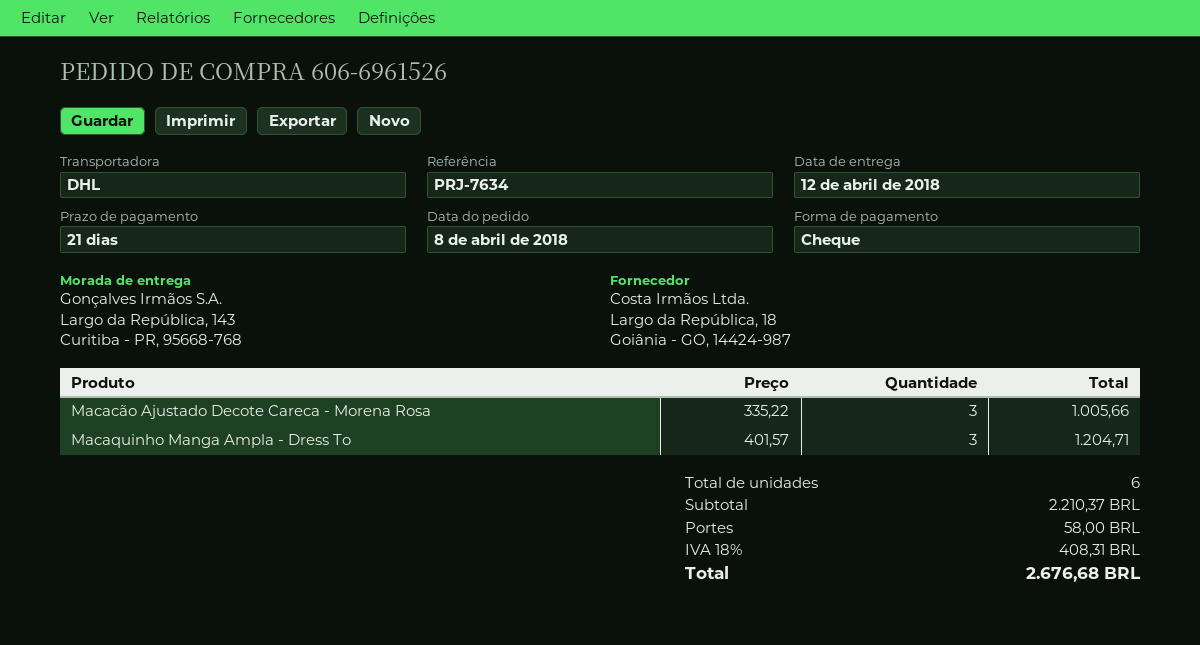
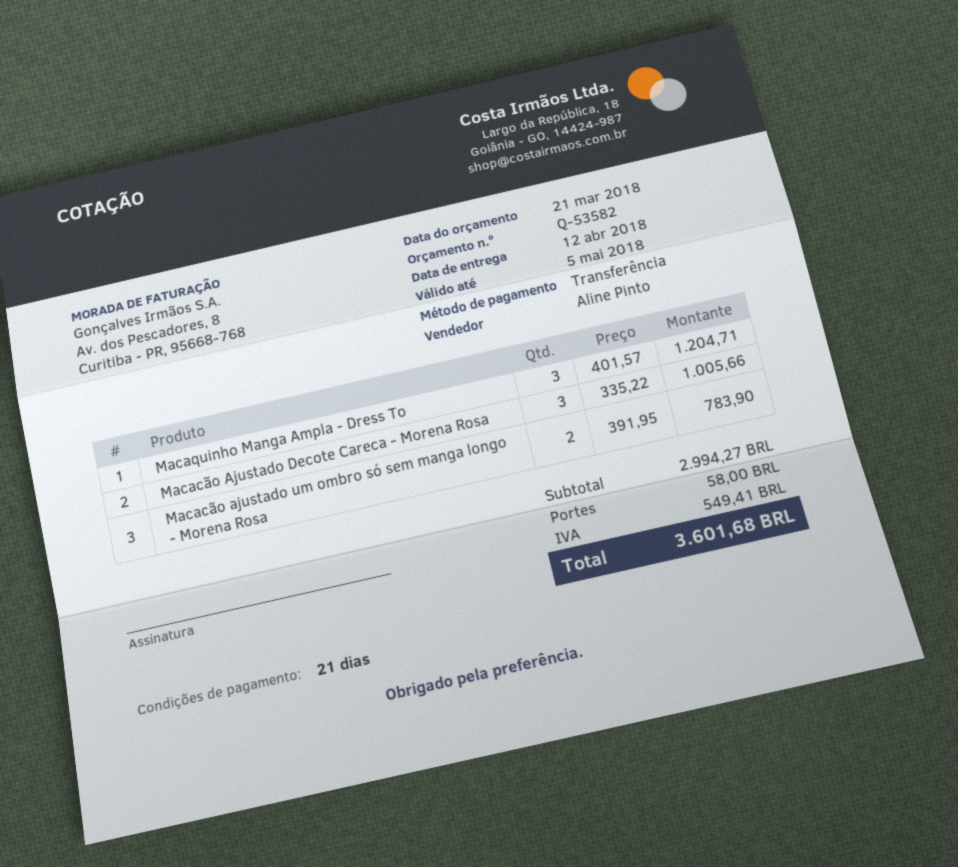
payment method: cheque -> bank transfer
Macacão ajustado um ombro só sem manga longo - Morena Rosa: none -> 2 x 391.95 = 783.90
subtotal: 2210.37 -> 2994.27
tax: 408.31 -> 549.41
total: 2676.68 -> 3601.68

